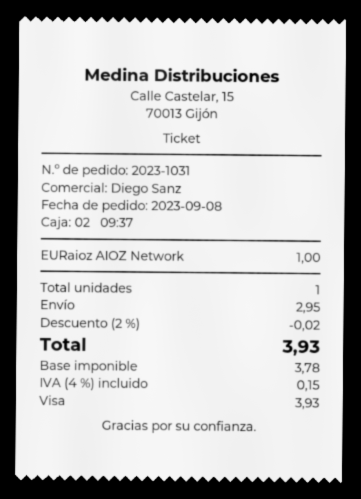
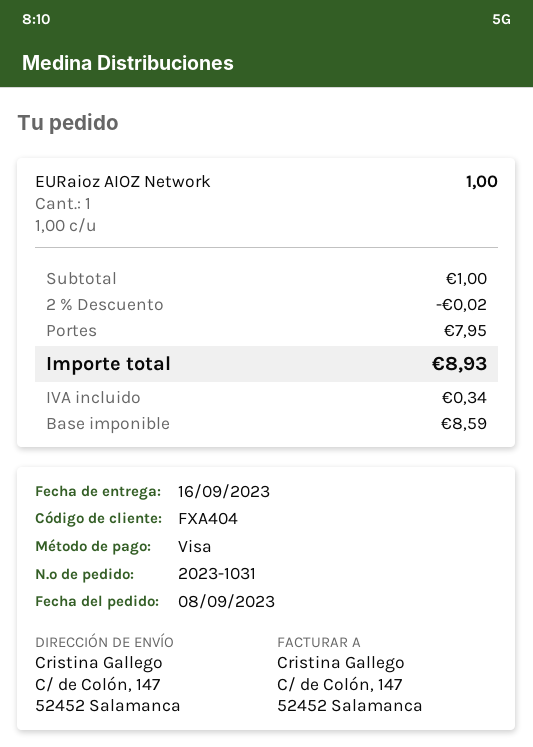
shipping: 2.95 -> 7.95
net: 3.78 -> 8.59
tax: 0.15 -> 0.34
total: 3.93 -> 8.93

